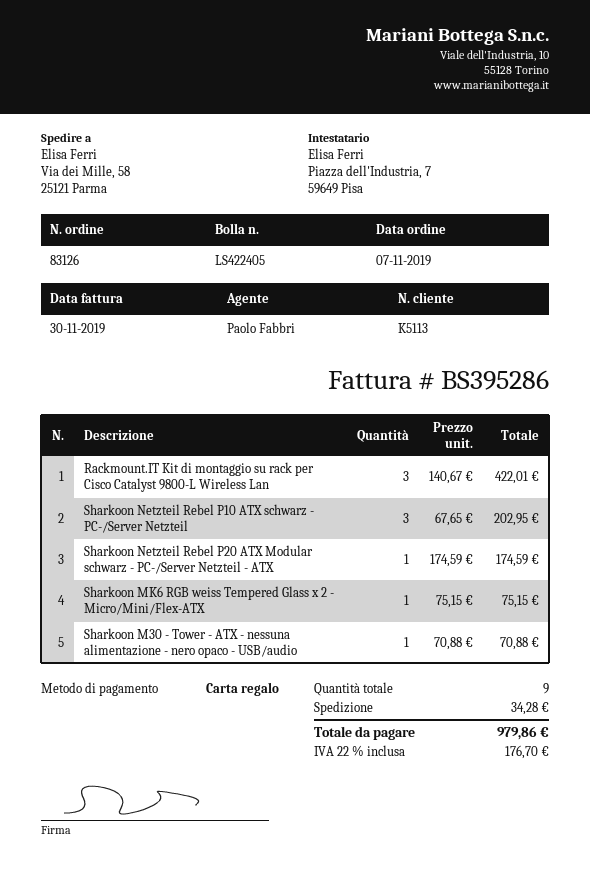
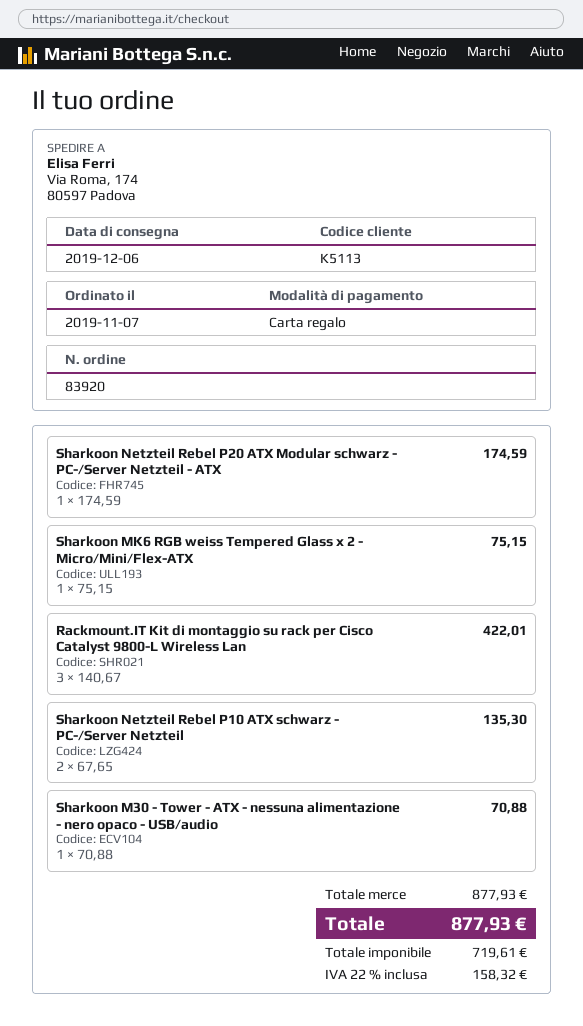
order number: 83126 -> 83920
ship to: Via dei Mille, 58, 25121 Parma -> Via Roma, 174, 80597 Padova
Sharkoon Netzteil Rebel P10 ATX schwarz - PC-/Server Netzteil: 3 x 67.65 = 202.95 -> 2 x 67.65 = 135.30
shipping: 34.28 -> none
tax: 22% = 176.70 -> 22% = 158.32
total: 979.86 -> 877.93

